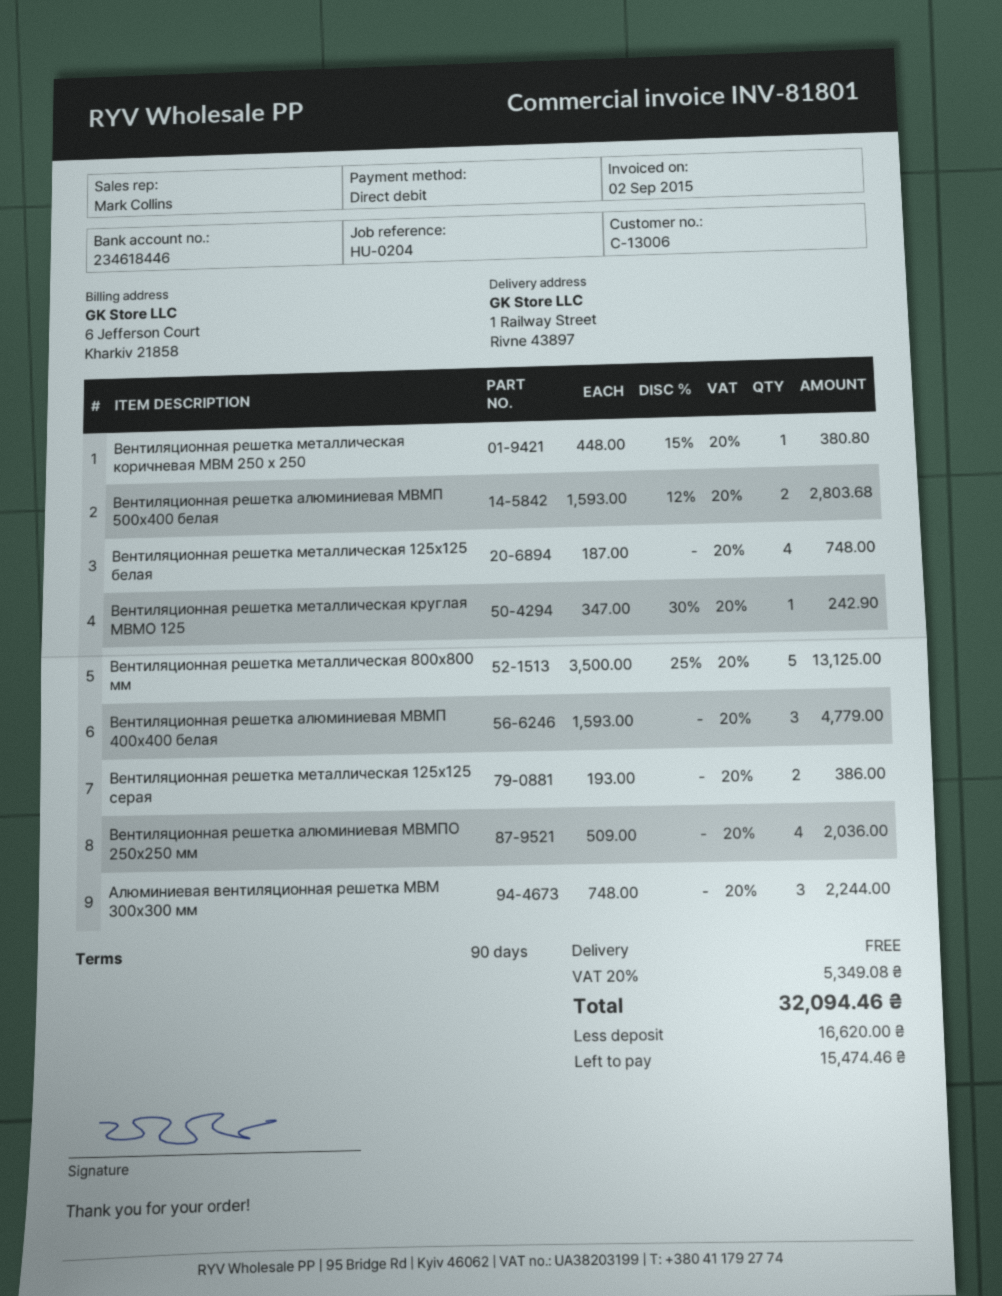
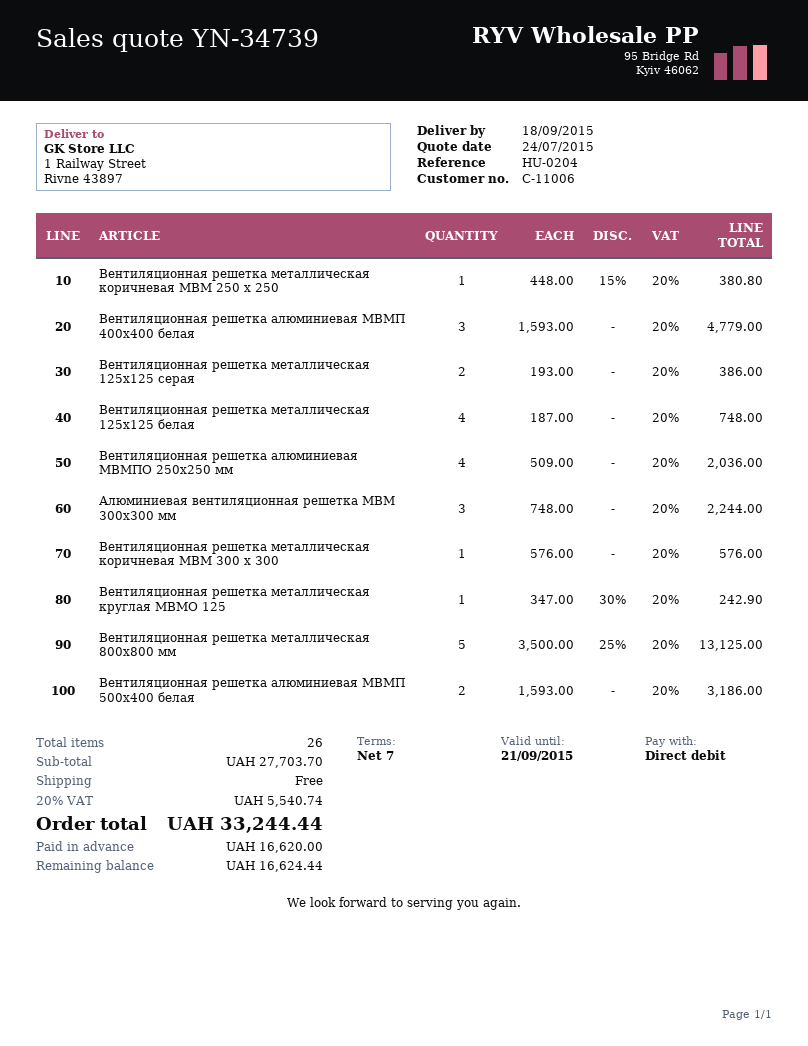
payment terms: 90 days -> 7 days
customer number: C-13006 -> C-11006
Вентиляционная решетка алюминиевая МВМП 500х400 белая: 2 x 1593.00 - 12% = 2803.68 -> 2 x 1593.00 = 3186.00
Вентиляционная решетка металлическая коричневая МВМ 300 х 300: none -> 1 x 576.00 = 576.00
tax: 20% = 5349.08 -> 20% = 5540.74
total: 32094.46 -> 33244.44
balance: 15474.46 -> 16624.44

